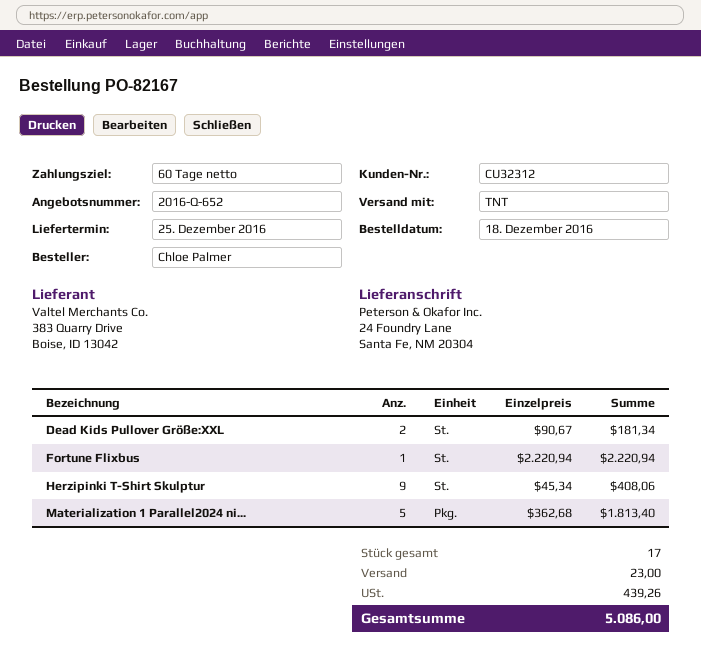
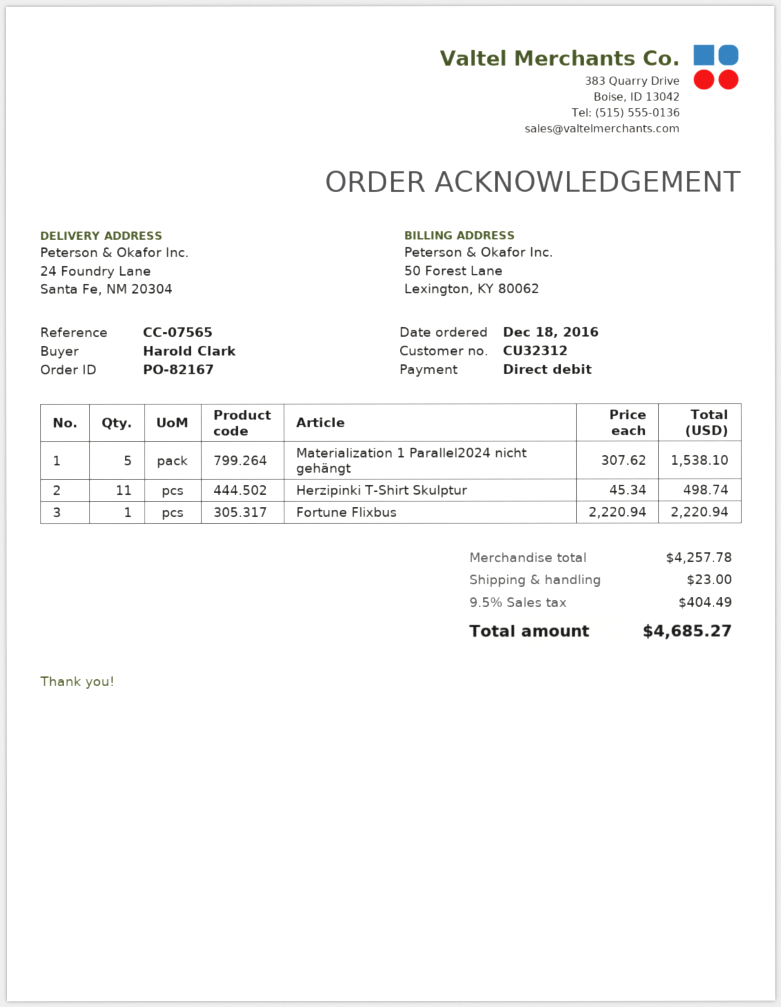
ordered by: Chloe Palmer -> Harold Clark
Dead Kids Pullover Größe:XXL: 2 x 90.67 = 181.34 -> none
Herzipinki T-Shirt Skulptur: 9 x 45.34 = 408.06 -> 11 x 45.34 = 498.74
Materialization 1 Parallel2024 ni...: 5 x 362.68 = 1813.40 -> 5 x 307.62 = 1538.10
tax: 439.26 -> 404.49
total: 5086.00 -> 4685.27

